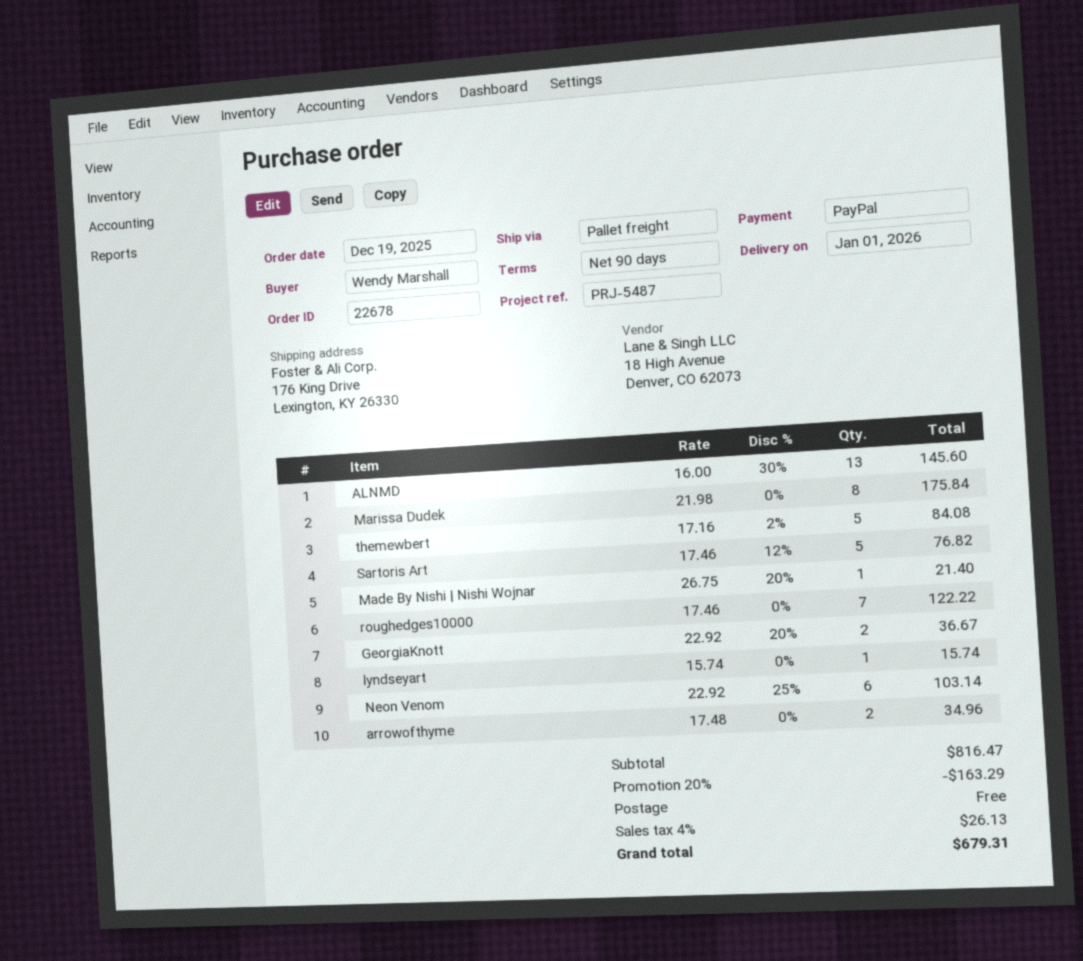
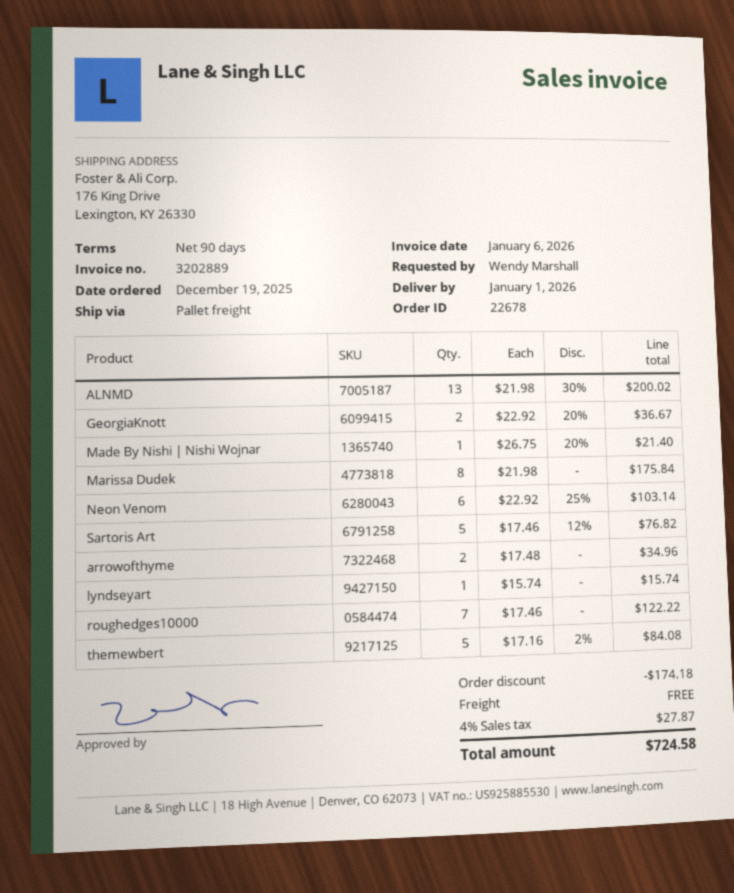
ALNMD: 13 x 16.00 - 30% = 145.60 -> 13 x 21.98 - 30% = 200.02
discount: 163.29 -> 174.18
tax: 4% = 26.13 -> 4% = 27.87
total: 679.31 -> 724.58

